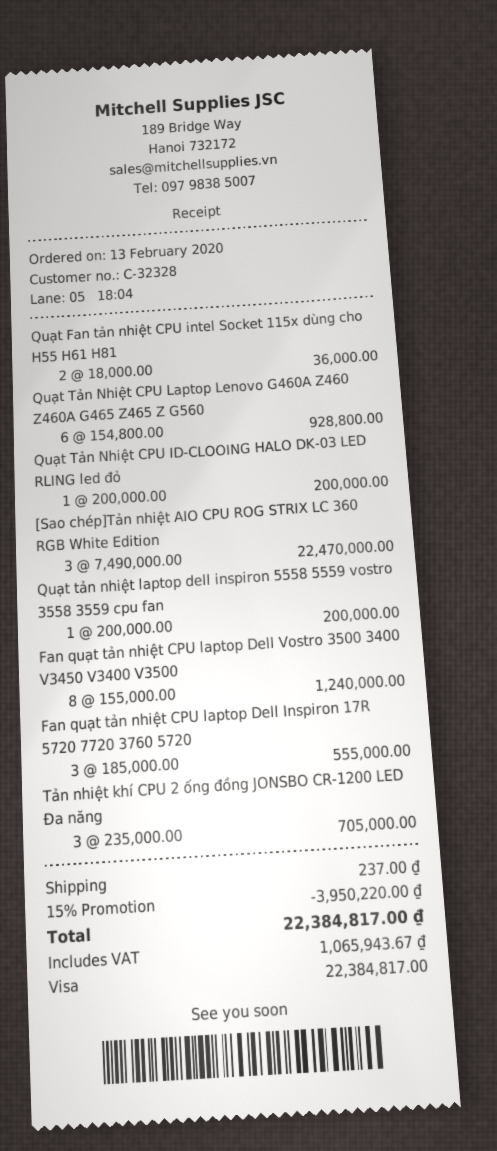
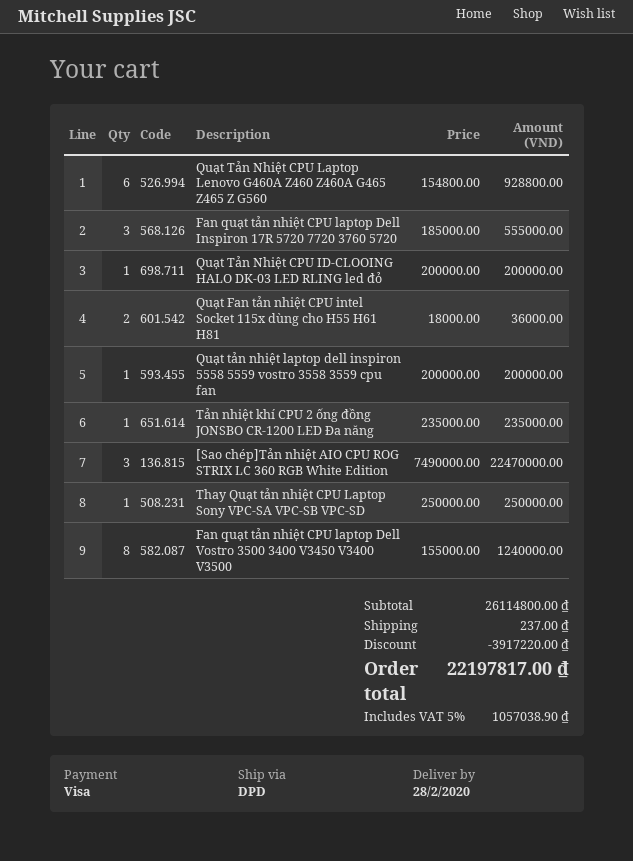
Tản nhiệt khí CPU 2 ống đồng JONSBO CR-1200 LED Đa năng: 3 x 235000.00 = 705000.00 -> 1 x 235000.00 = 235000.00
Thay Quạt tản nhiệt CPU Laptop Sony VPC-SA VPC-SB VPC-SD: none -> 1 x 250000.00 = 250000.00
discount: 3950220.00 -> 3917220.00
tax: 1065943.67 -> 1057038.90
total: 22384817.00 -> 22197817.00

